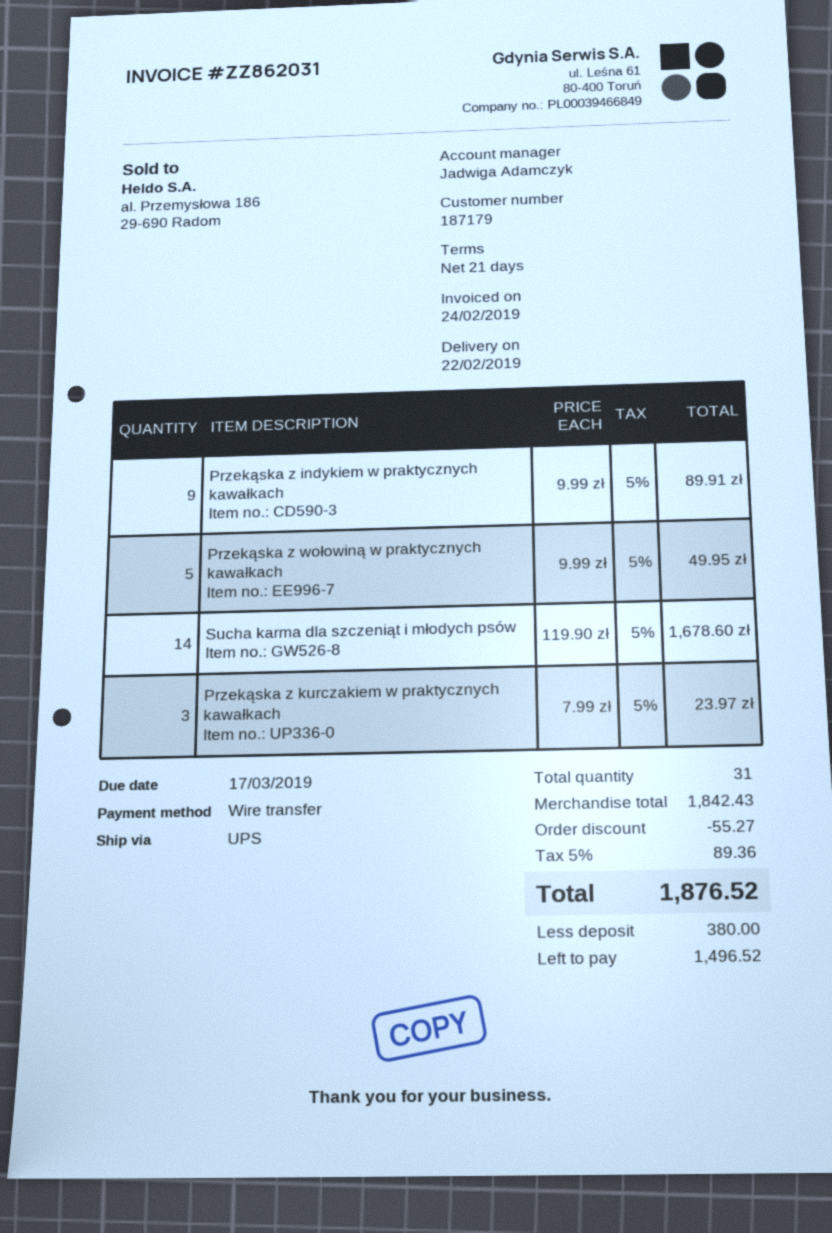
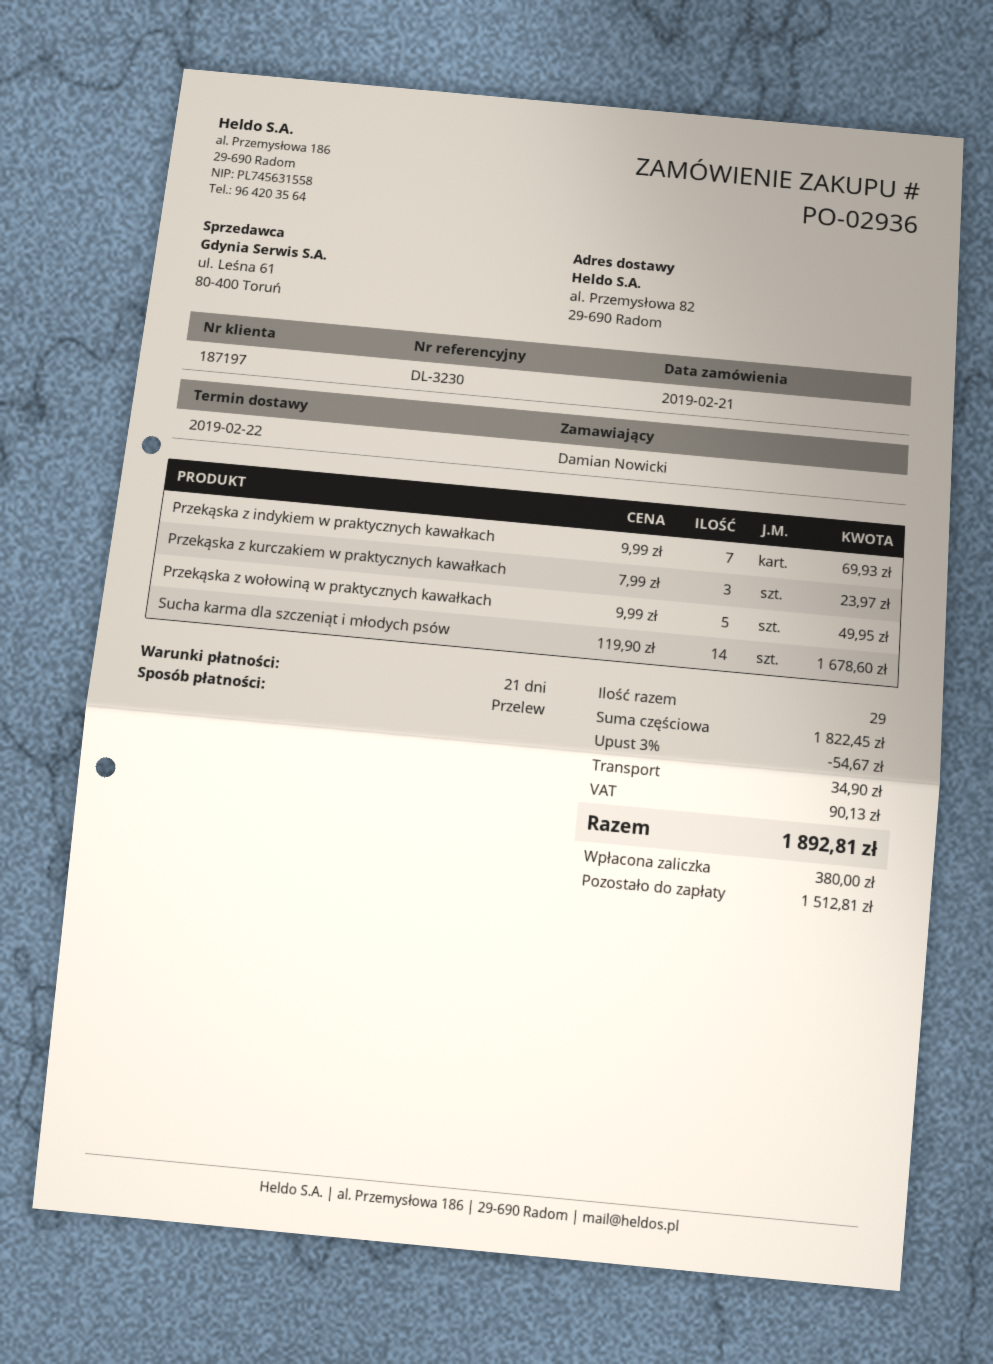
customer number: 187179 -> 187197
Przekąska z indykiem w praktycznych kawałkach: 9 x 9.99 = 89.91 -> 7 x 9.99 = 69.93
total quantity: 31 -> 29
subtotal: 1842.43 -> 1822.45
discount: 55.27 -> 54.67
shipping: none -> 34.90
tax: 89.36 -> 90.13
total: 1876.52 -> 1892.81
balance: 1496.52 -> 1512.81

